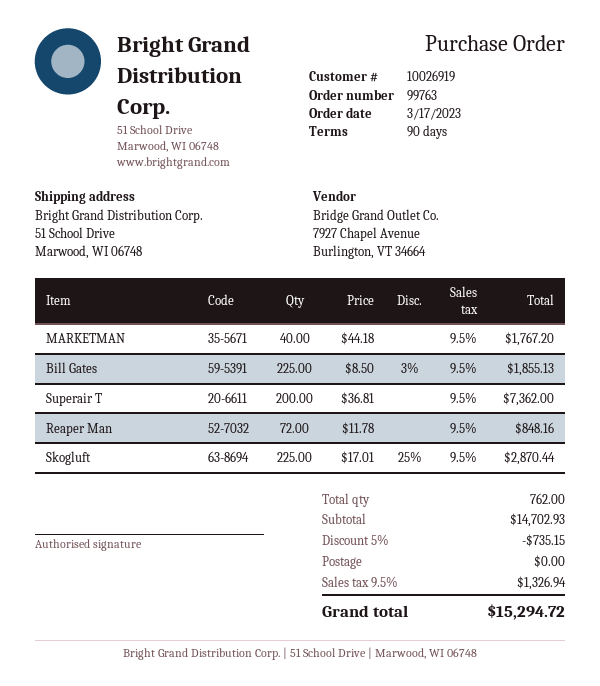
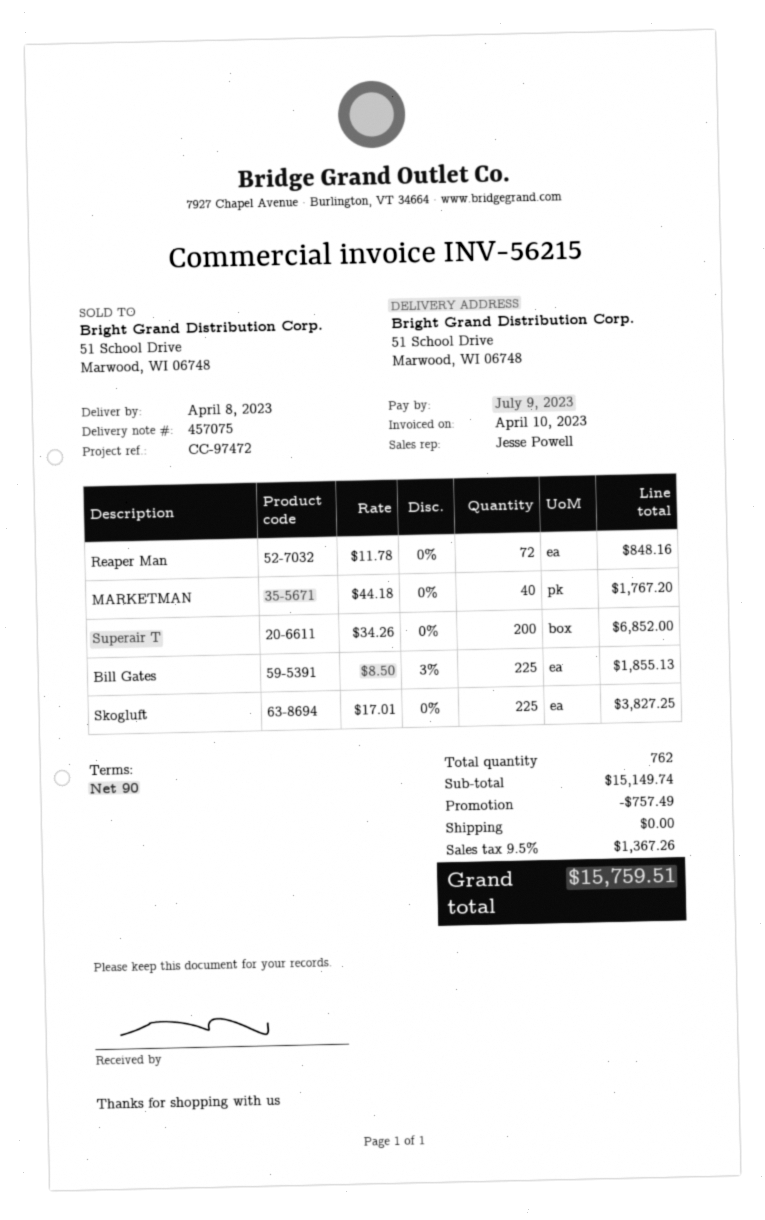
Superair T: 200 x 36.81 = 7362.00 -> 200 x 34.26 = 6852.00
Skogluft: 225 x 17.01 - 25% = 2870.44 -> 225 x 17.01 = 3827.25
subtotal: 14702.93 -> 15149.74
discount: 735.15 -> 757.49
tax: 9.5% = 1326.94 -> 9.5% = 1367.26
total: 15294.72 -> 15759.51

